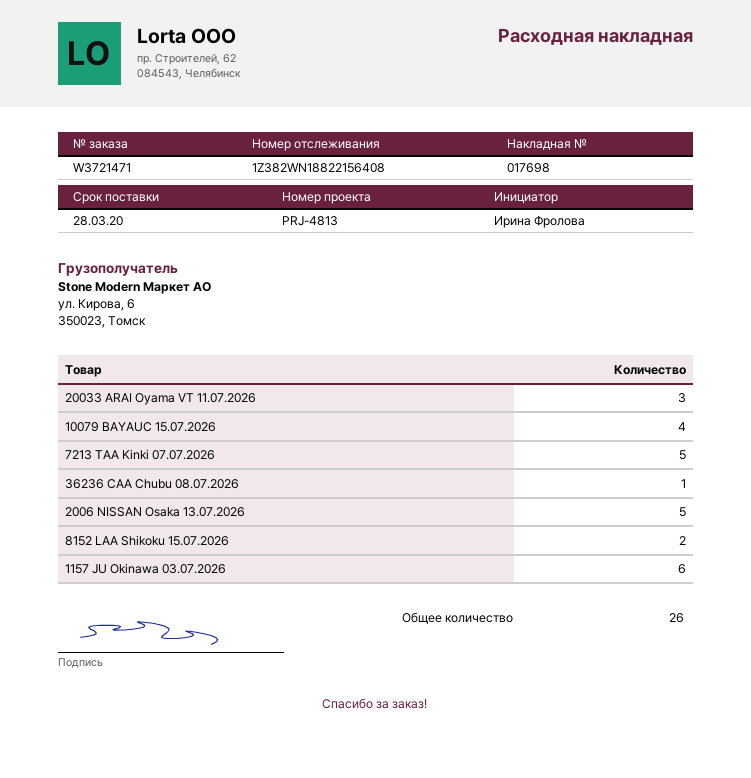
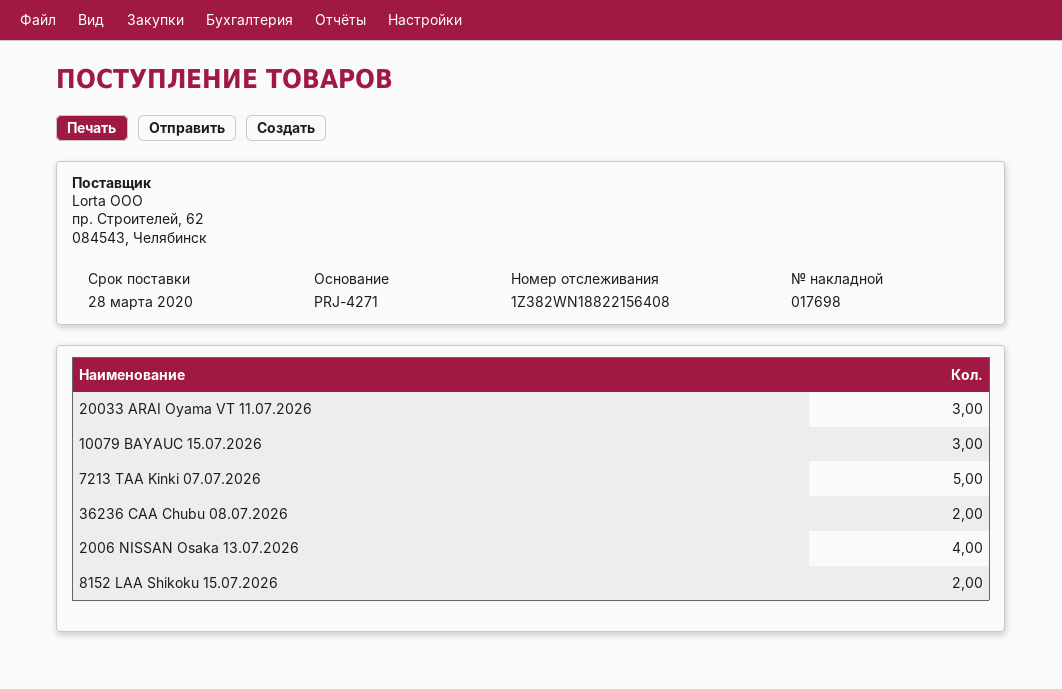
reference: PRJ-4813 -> PRJ-4271
10079 BAYAUC 15.07.2026: 4 -> 3
36236 CAA Chubu 08.07.2026: 1 -> 2
2006 NISSAN Osaka 13.07.2026: 5 -> 4
1157 JU Okinawa 03.07.2026: 6 -> none

